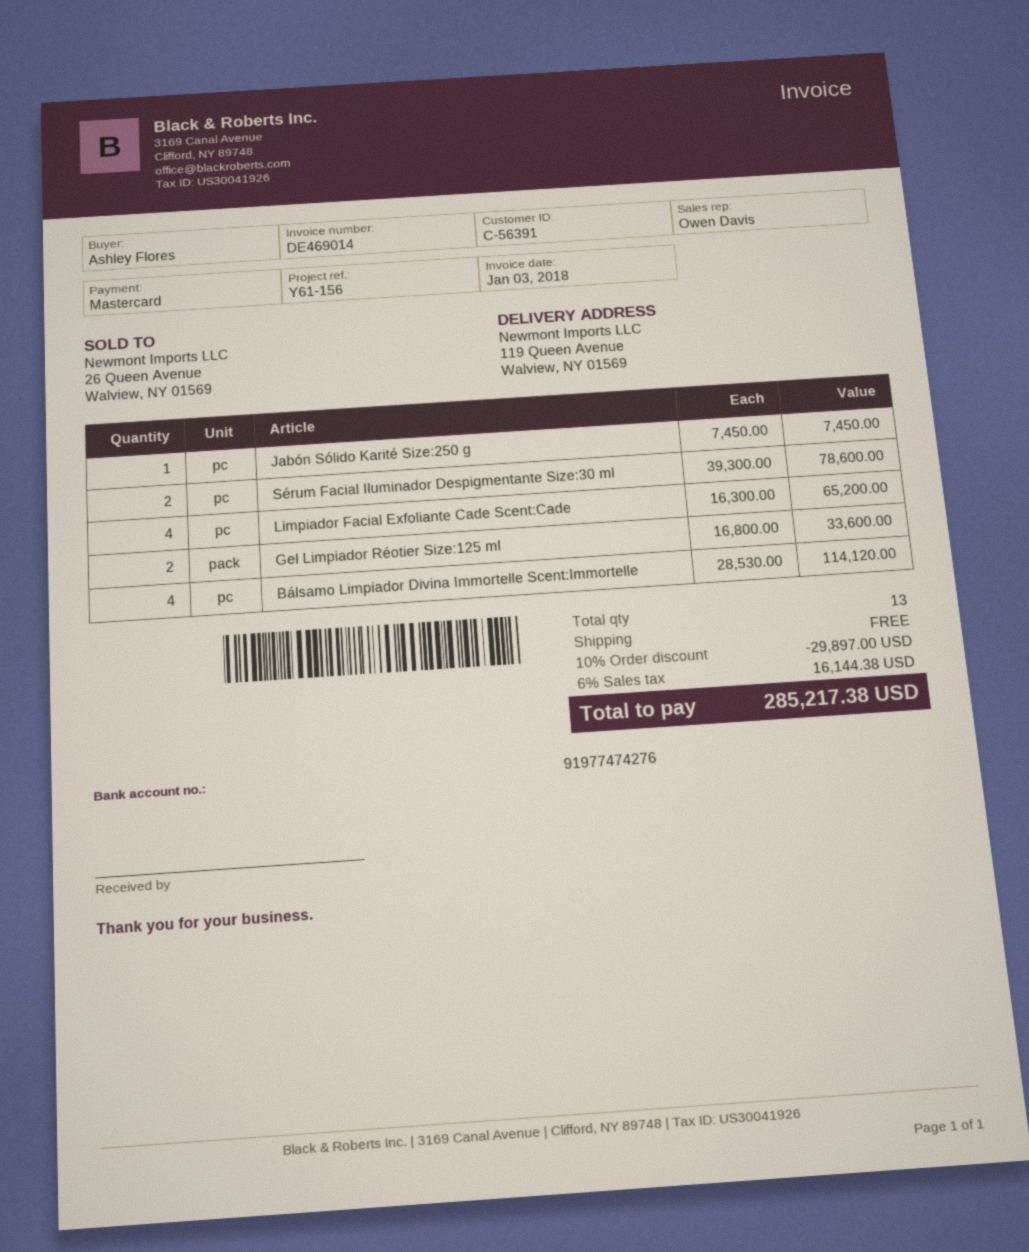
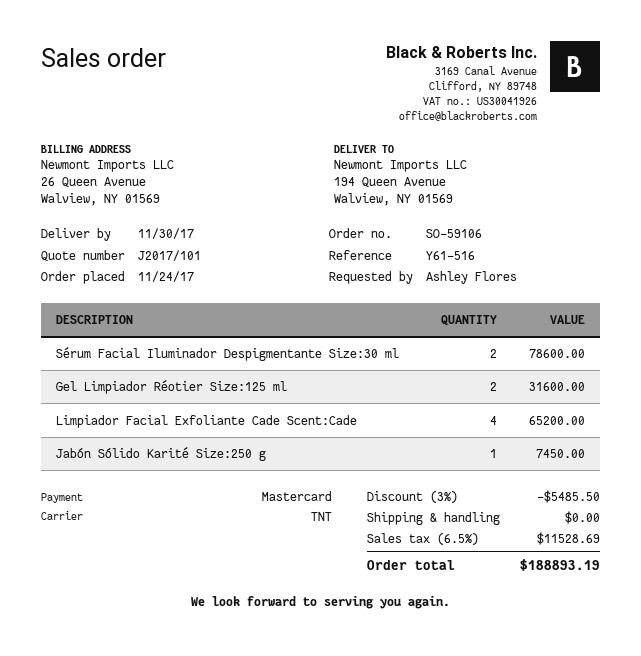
reference: Y61-156 -> Y61-516
ship to: 119 Queen Avenue, Walview, NY 01569 -> 194 Queen Avenue, Walview, NY 01569
Gel Limpiador Réotier Size:125 ml: 2 for 33600.00 -> 2 for 31600.00
Bálsamo Limpiador Divina Immortelle Scent:Immortelle: 4 for 114120.00 -> none
discount: 10% = 29897.00 -> 3% = 5485.50
tax: 6% = 16144.38 -> 6.5% = 11528.69
total: 285217.38 -> 188893.19

